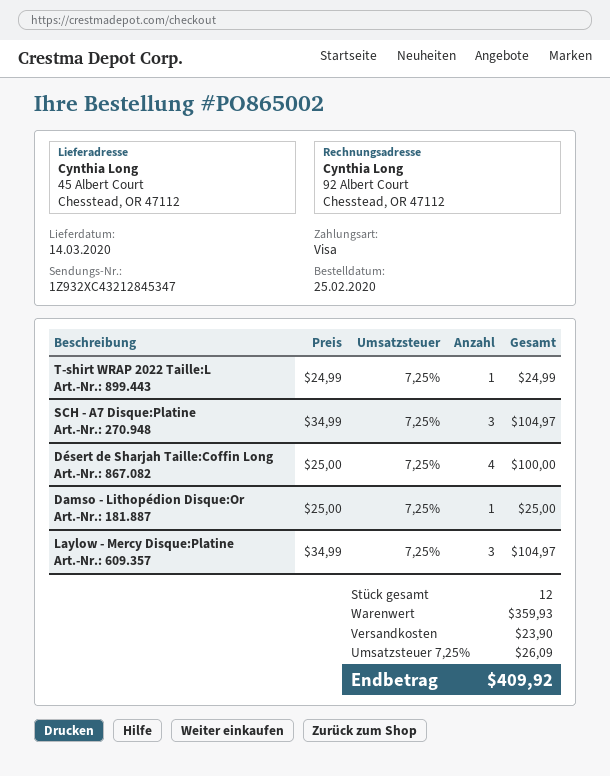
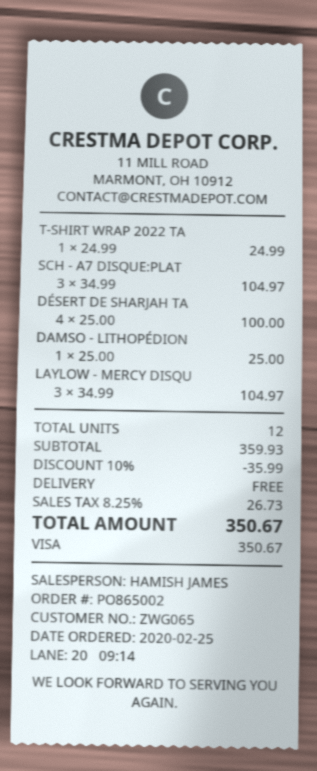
discount: none -> 10% = 35.99
shipping: 23.90 -> 0.00
tax: 7.25% = 26.09 -> 8.25% = 26.73
total: 409.92 -> 350.67

